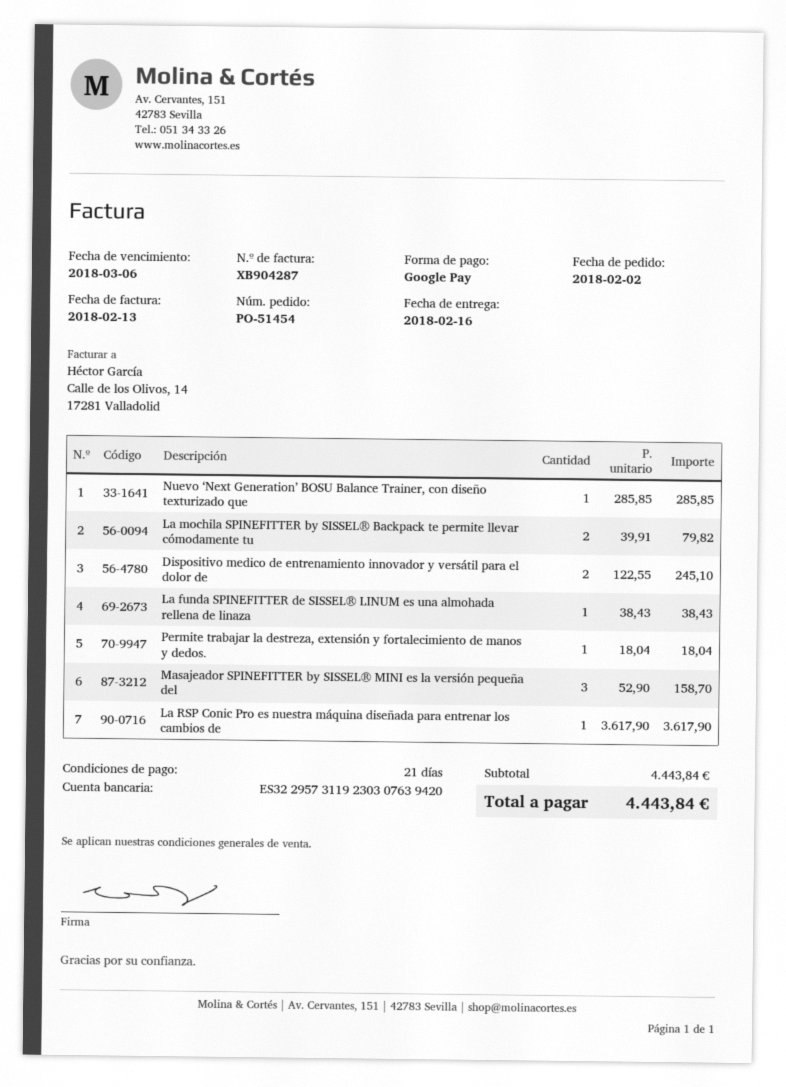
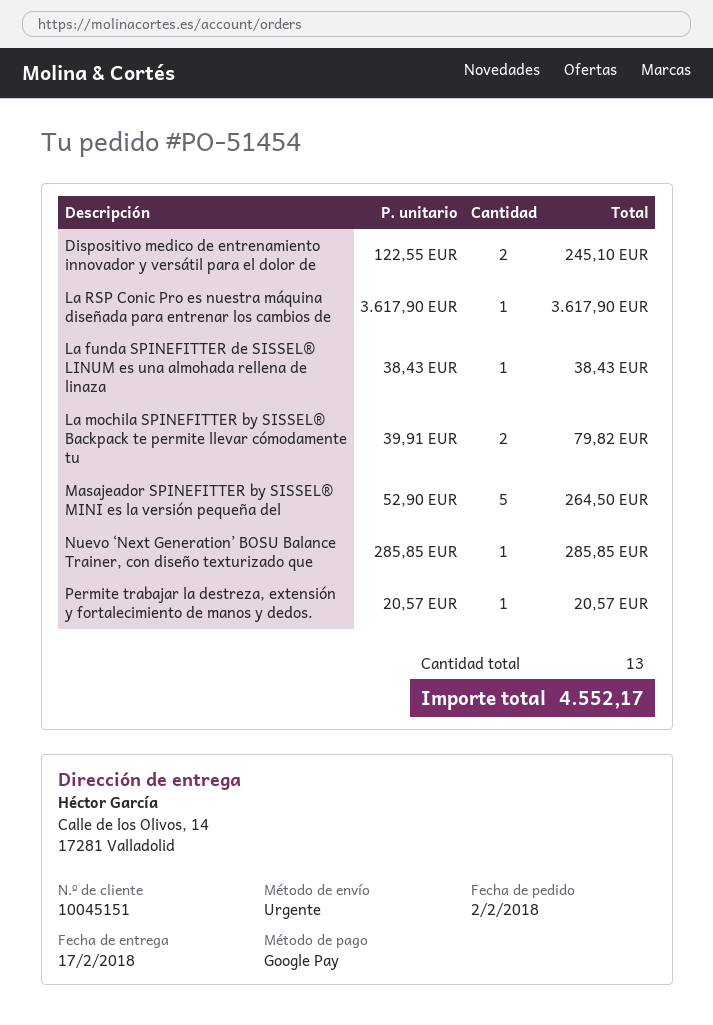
delivery date: 2018-02-16 -> 2018-02-17
Permite trabajar la destreza, extensión y fortalecimiento de manos y dedos.: 1 x 18.04 = 18.04 -> 1 x 20.57 = 20.57
Masajeador SPINEFITTER by SISSEL® MINI es la versión pequeña del: 3 x 52.90 = 158.70 -> 5 x 52.90 = 264.50
total: 4443.84 -> 4552.17

